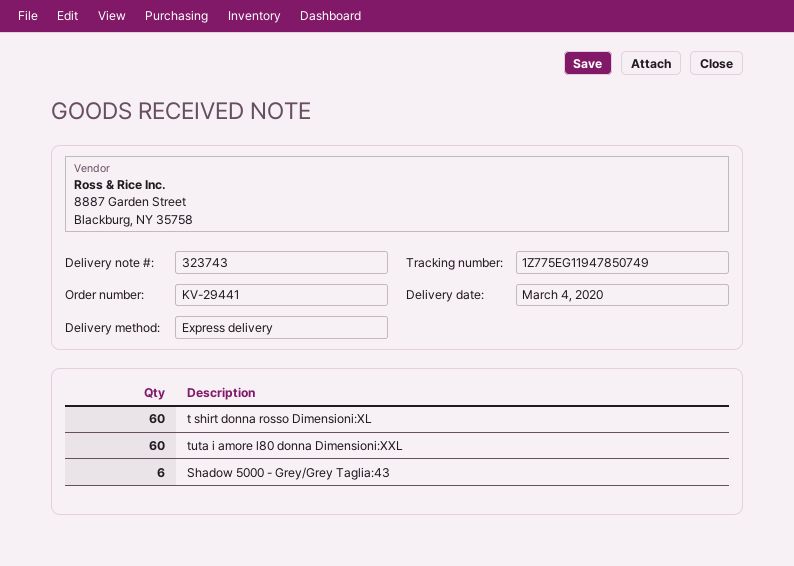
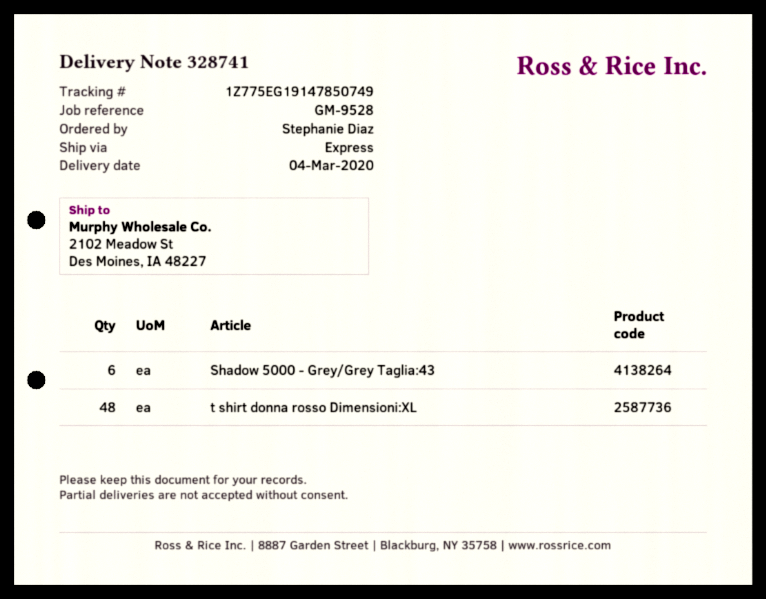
delivery note number: 323743 -> 328741
tracking number: 1Z775EG11947850749 -> 1Z775EG19147850749
t shirt donna rosso Dimensioni:XL: 60 -> 48
tuta i amore l80 donna Dimensioni:XXL: 60 -> none

